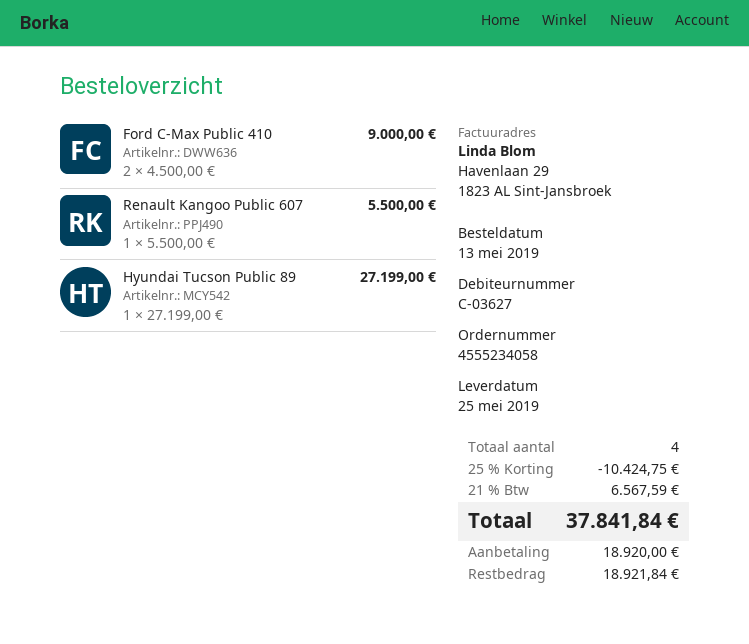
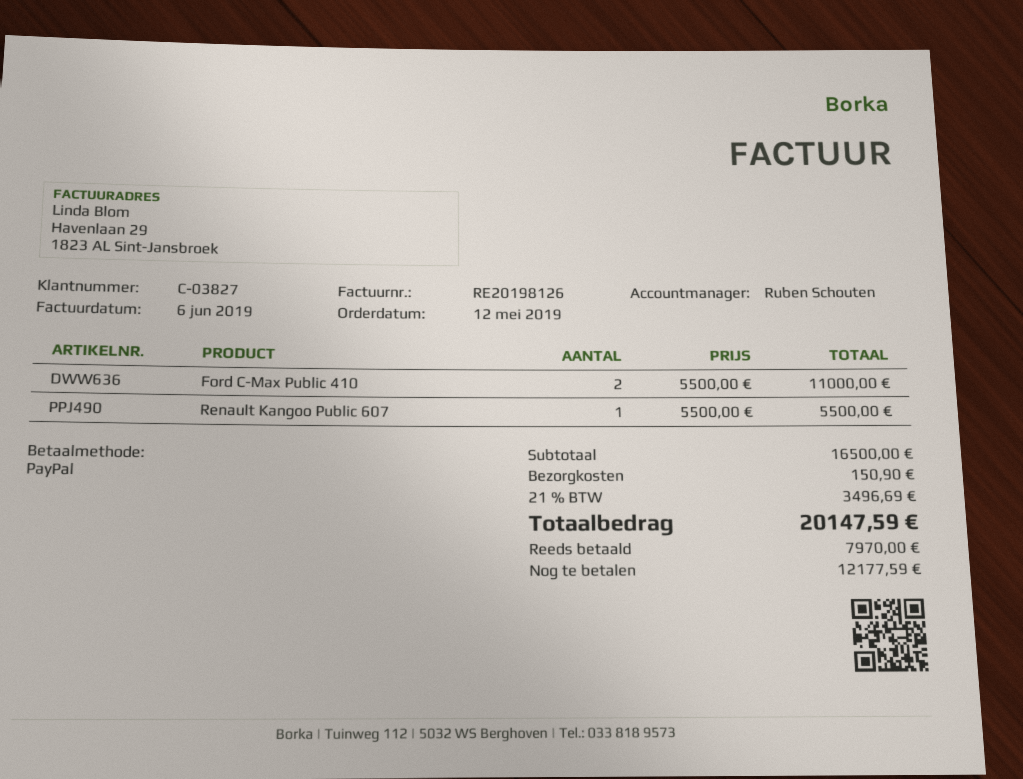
order date: 2019-05-13 -> 2019-05-12
customer number: C-03627 -> C-03827
Ford C-Max Public 410: 2 x 4500.00 = 9000.00 -> 2 x 5500.00 = 11000.00
Hyundai Tucson Public 89: 1 x 27199.00 = 27199.00 -> none
discount: 25% = 10424.75 -> none
shipping: none -> 150.90
tax: 21% = 6567.59 -> 21% = 3496.69
total: 37841.84 -> 20147.59
deposit: 18920.00 -> 7970.00
balance: 18921.84 -> 12177.59

